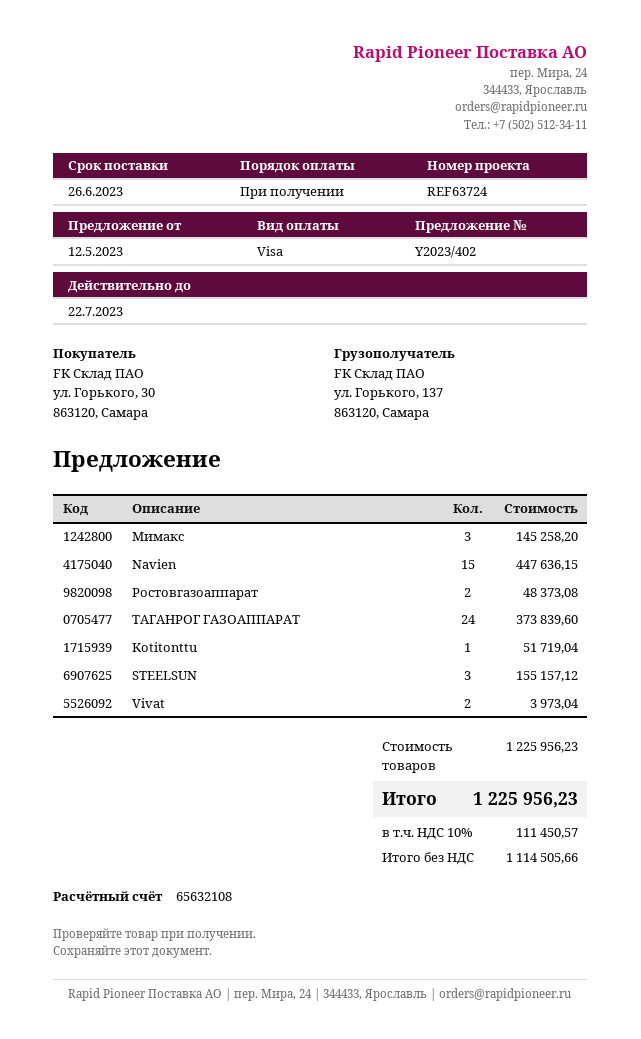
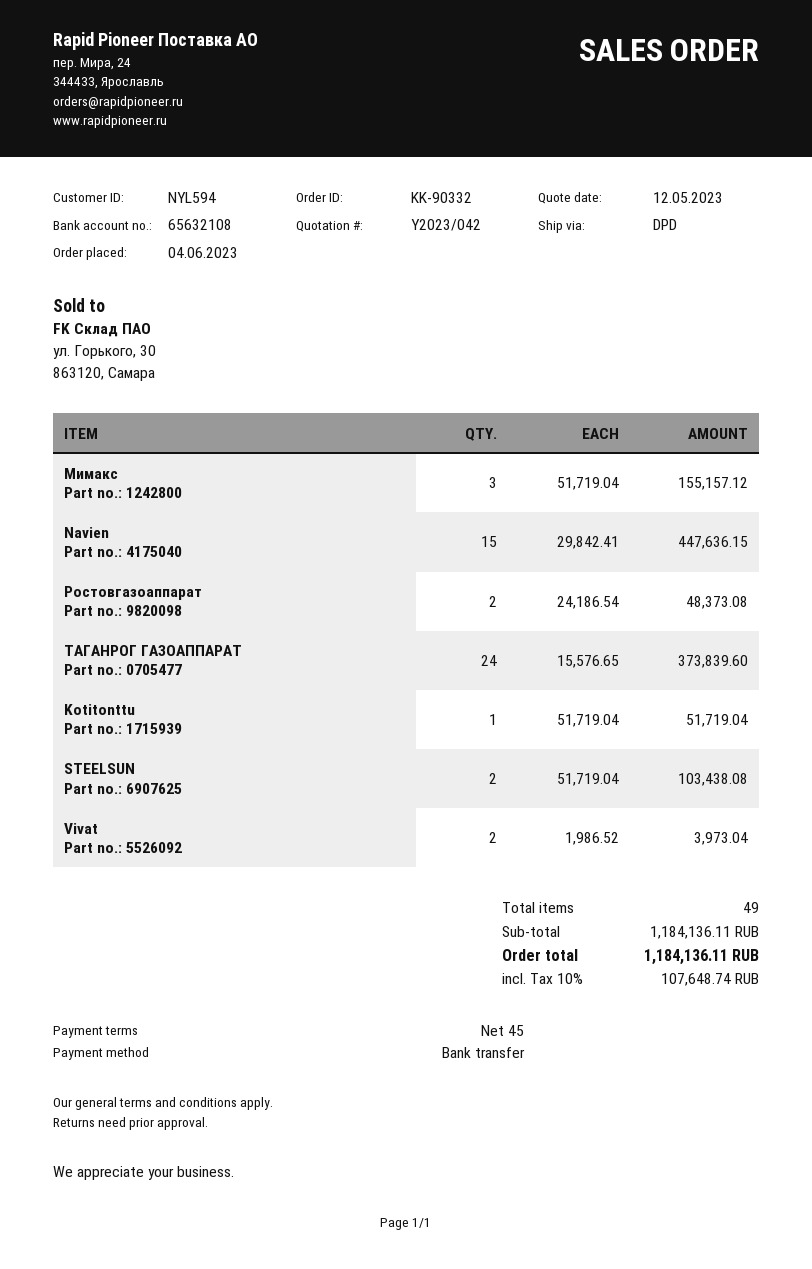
quote number: Y2023/402 -> Y2023/042
payment terms: on receipt -> 45 days
payment method: Visa -> bank transfer
Мимакс: 3 for 145258.20 -> 3 for 155157.12
STEELSUN: 3 for 155157.12 -> 2 for 103438.08
subtotal: 1225956.23 -> 1184136.11
tax: 10% = 111450.57 -> 10% = 107648.74
total: 1225956.23 -> 1184136.11

